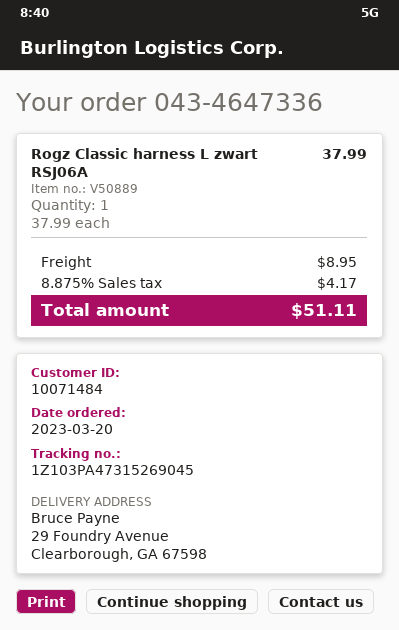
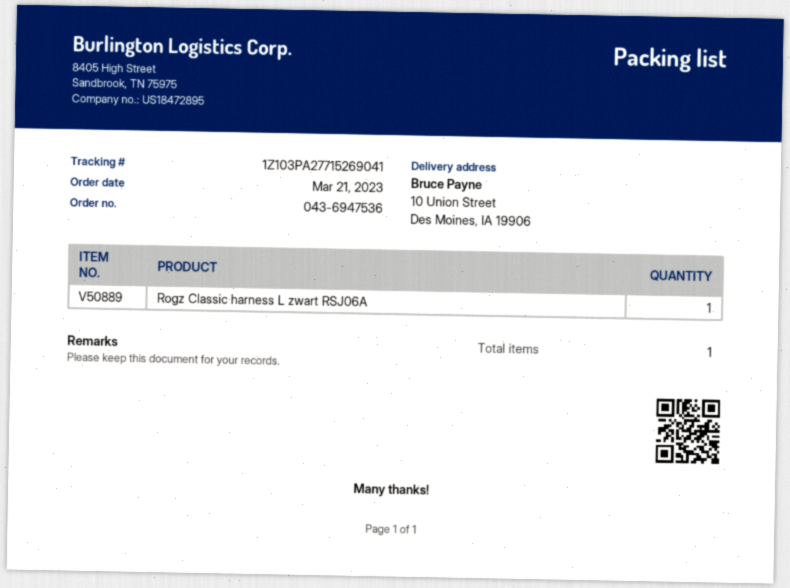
order number: 043-4647336 -> 043-6947536
order date: 2023-03-20 -> 2023-03-21
tracking number: 1Z103PA47315269045 -> 1Z103PA27715269041
ship to: 29 Foundry Avenue, Clearborough, GA 67598 -> 10 Union Street, Des Moines, IA 19906

